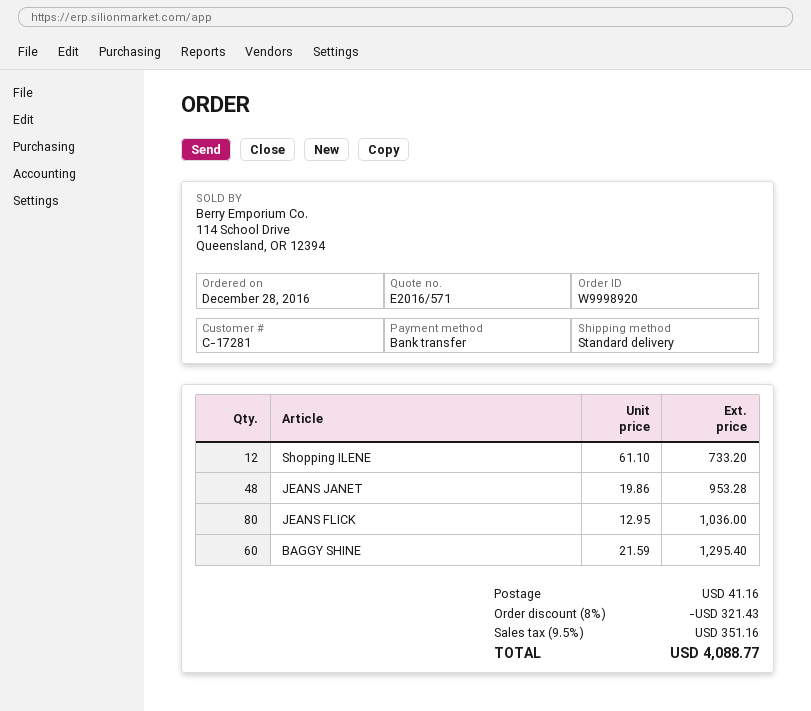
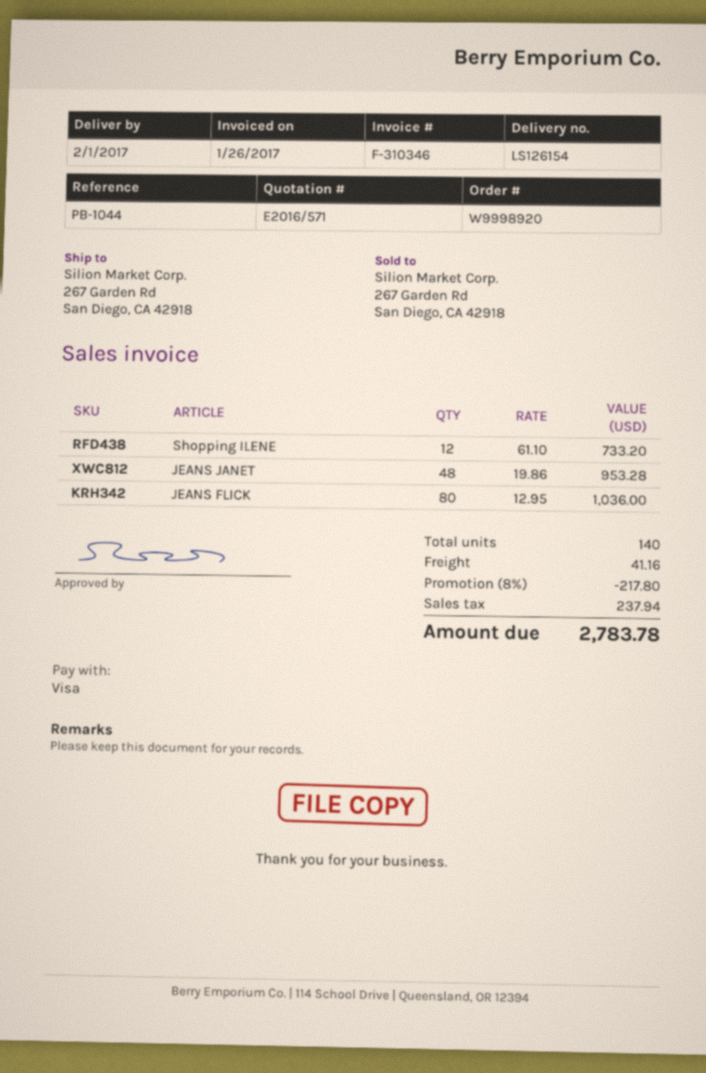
payment method: bank transfer -> Visa
BAGGY SHINE: 60 x 21.59 = 1295.40 -> none
discount: 8% = 321.43 -> 8% = 217.80
tax: 351.16 -> 237.94
total: 4088.77 -> 2783.78

